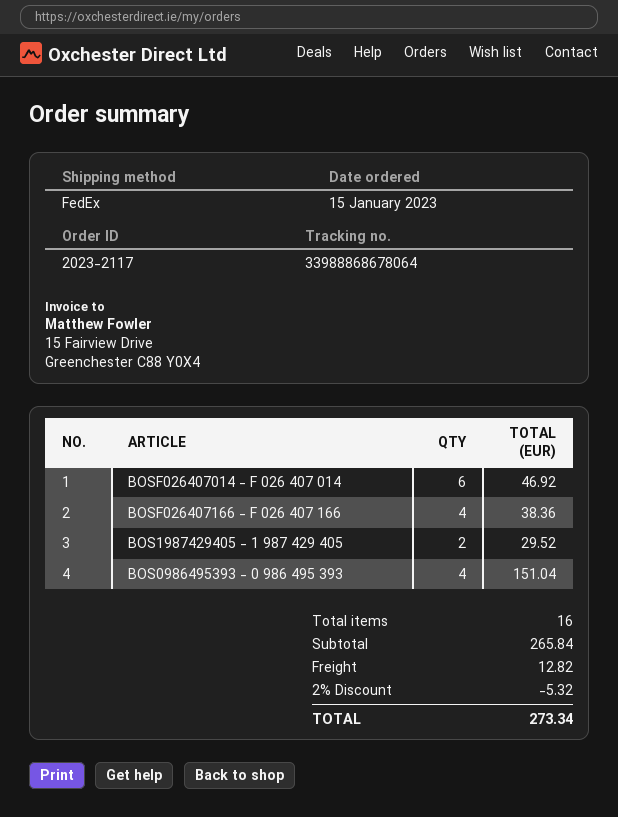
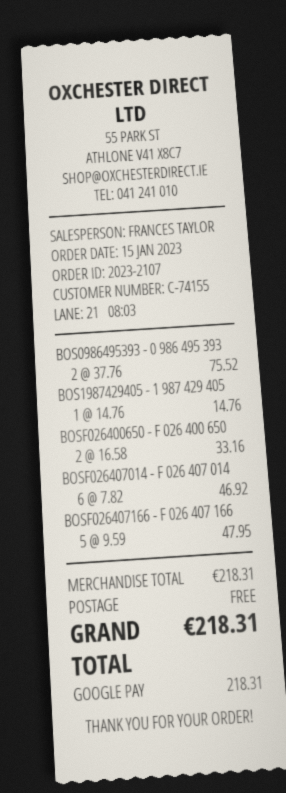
order number: 2023-2117 -> 2023-2107
BOSF026407166 - F 026 407 166: 4 for 38.36 -> 5 for 47.95
BOS1987429405 - 1 987 429 405: 2 for 29.52 -> 1 for 14.76
BOS0986495393 - 0 986 495 393: 4 for 151.04 -> 2 for 75.52
BOSF026400650 - F 026 400 650: none -> 2 for 33.16
subtotal: 265.84 -> 218.31
discount: 2% = 5.32 -> none
shipping: 12.82 -> 0.00
total: 273.34 -> 218.31

